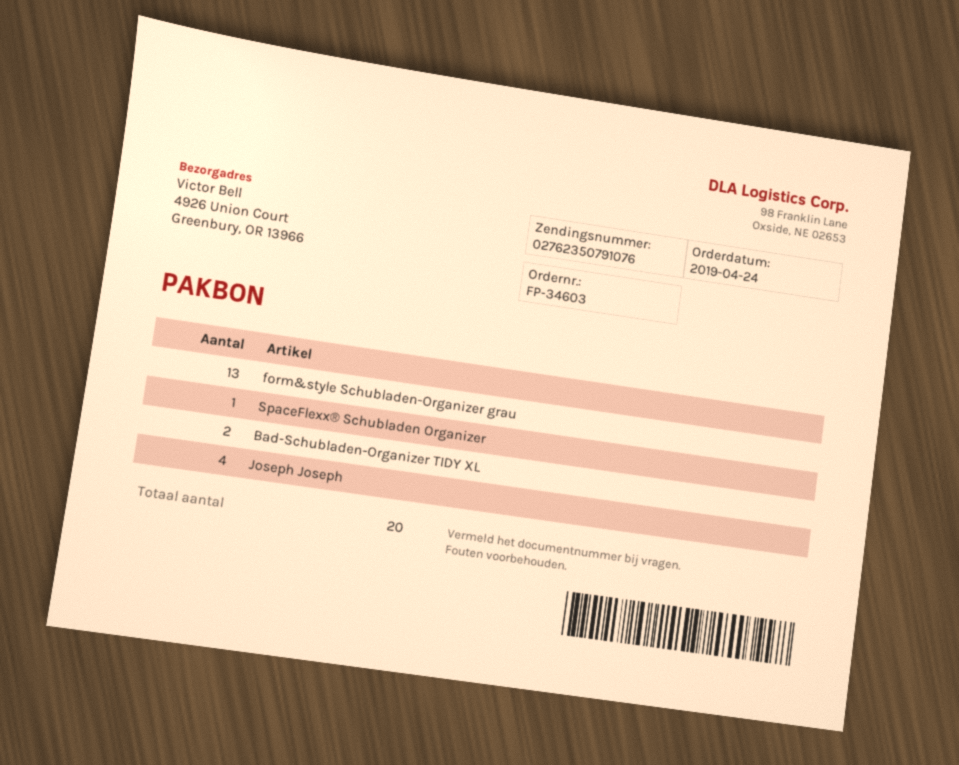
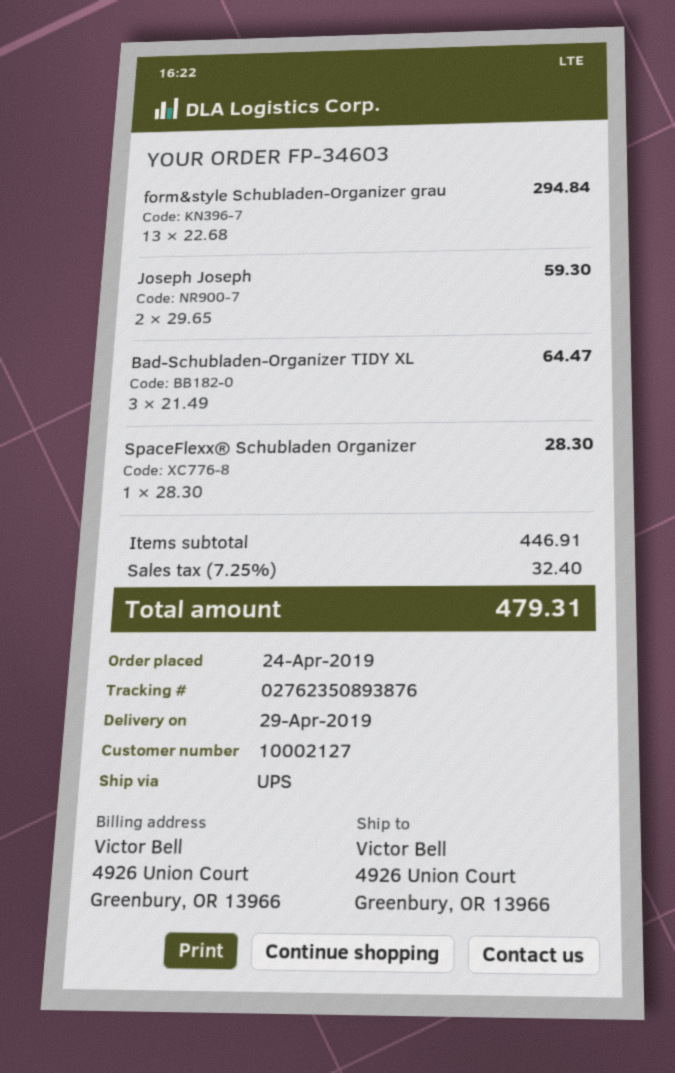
tracking number: 02762350791076 -> 02762350893876
Bad-Schubladen-Organizer TIDY XL: 2 -> 3
Joseph Joseph: 4 -> 2

